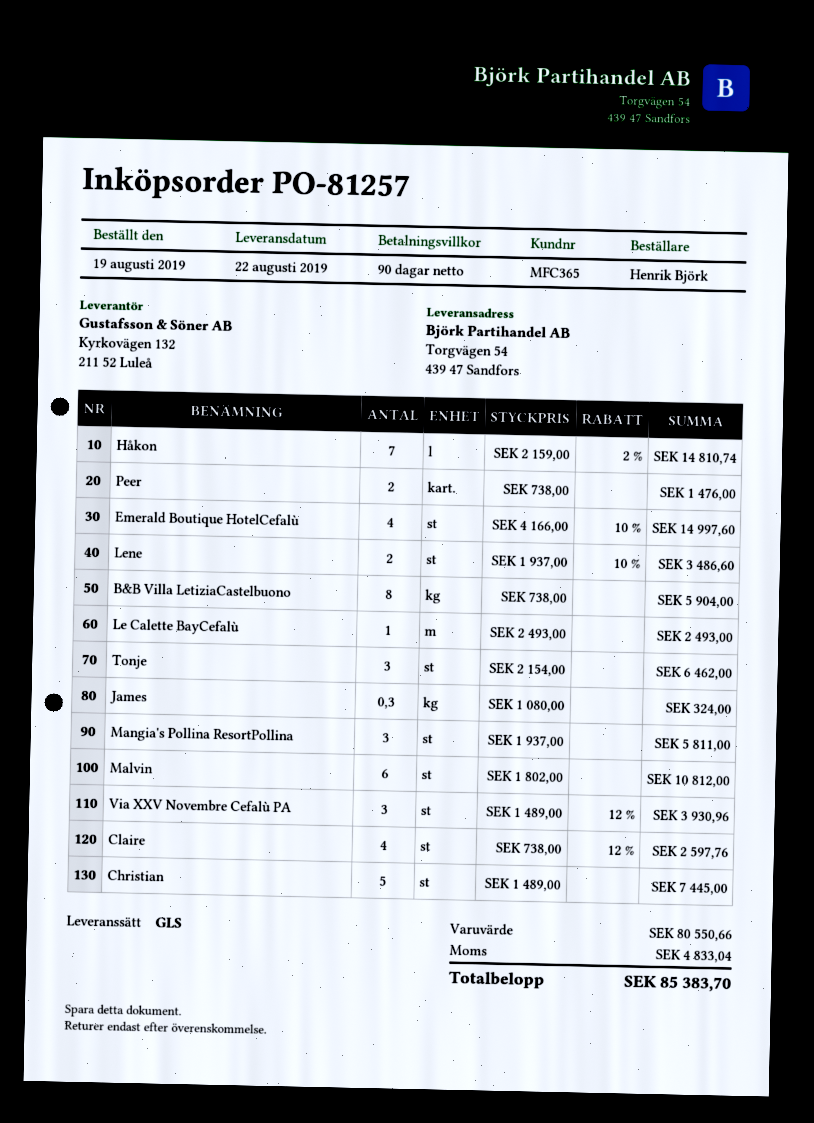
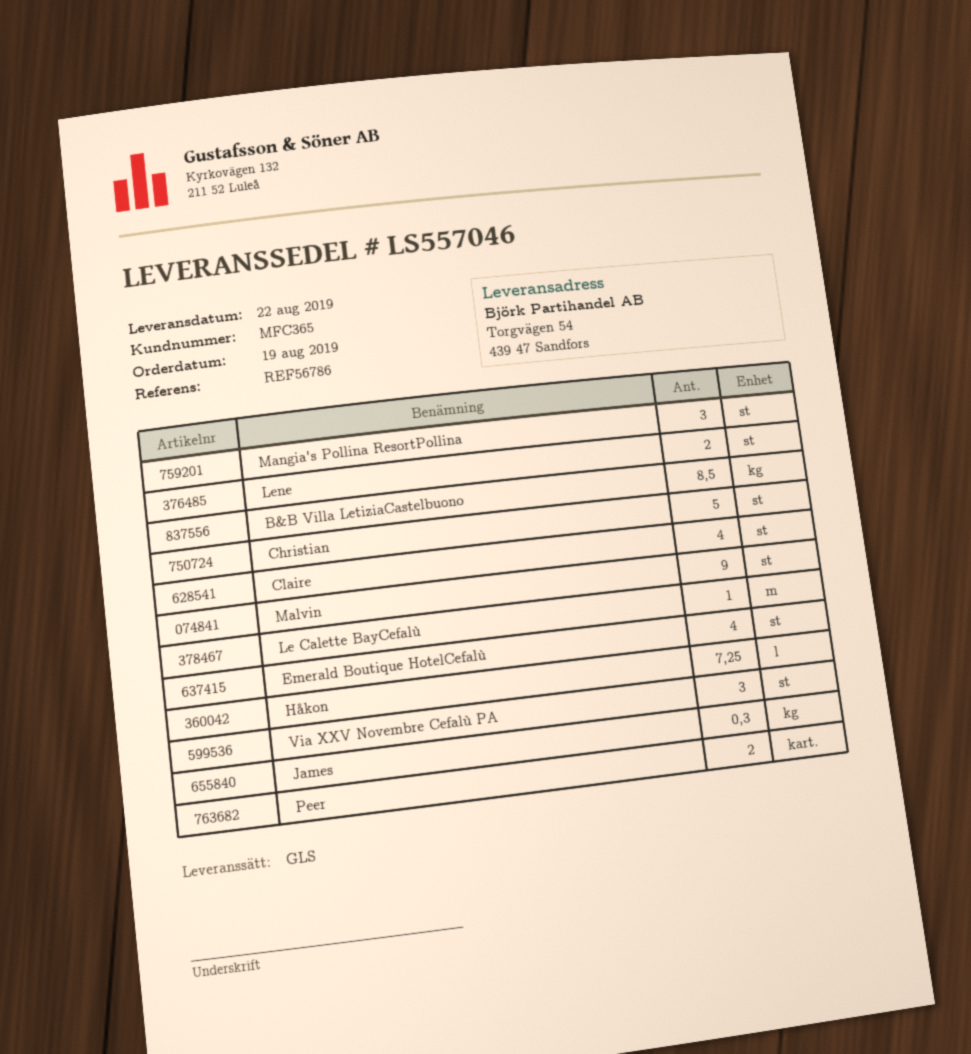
Håkon: 7 -> 7.25
B&B Villa LetiziaCastelbuono: 8 -> 8.5
Tonje: 3 -> none
Malvin: 6 -> 9

